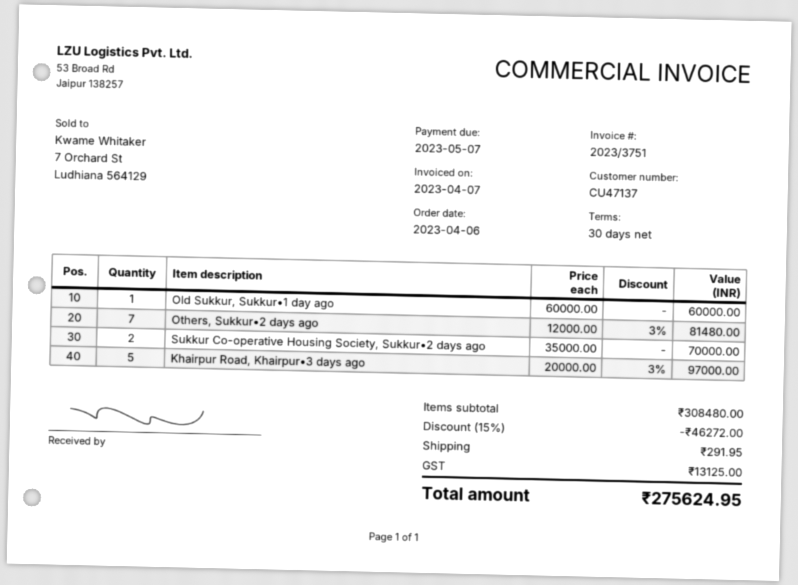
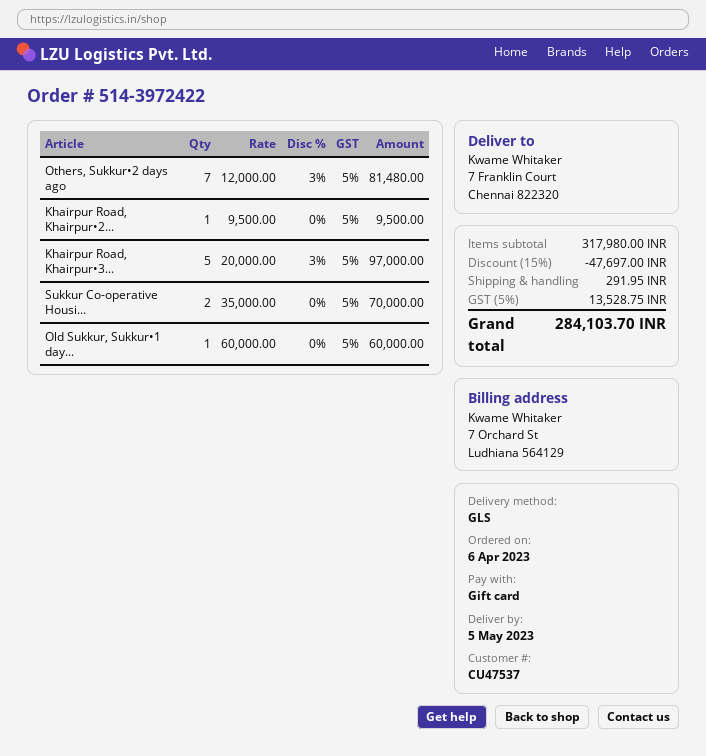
customer number: CU47137 -> CU47537
Khairpur Road, Khairpur•2...: none -> 1 x 9500.00 = 9500.00
subtotal: 308480.00 -> 317980.00
discount: 15% = 46272.00 -> 15% = 47697.00
tax: 13125.00 -> 13528.75
total: 275624.95 -> 284103.70

